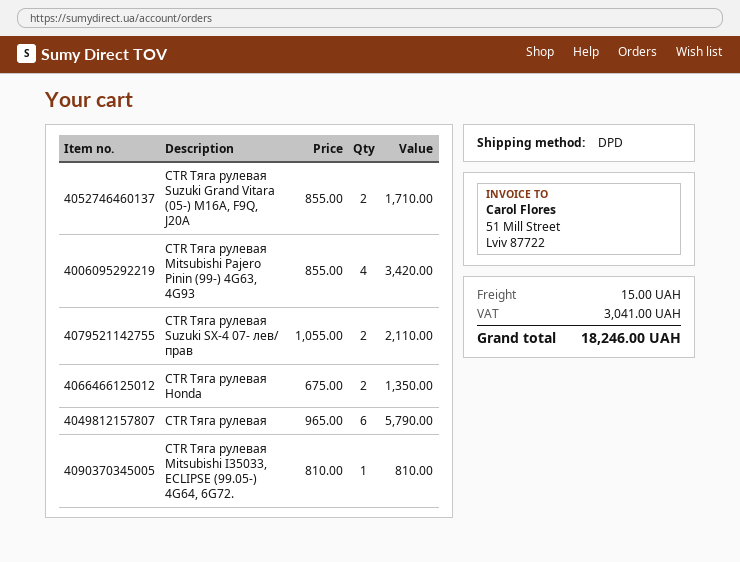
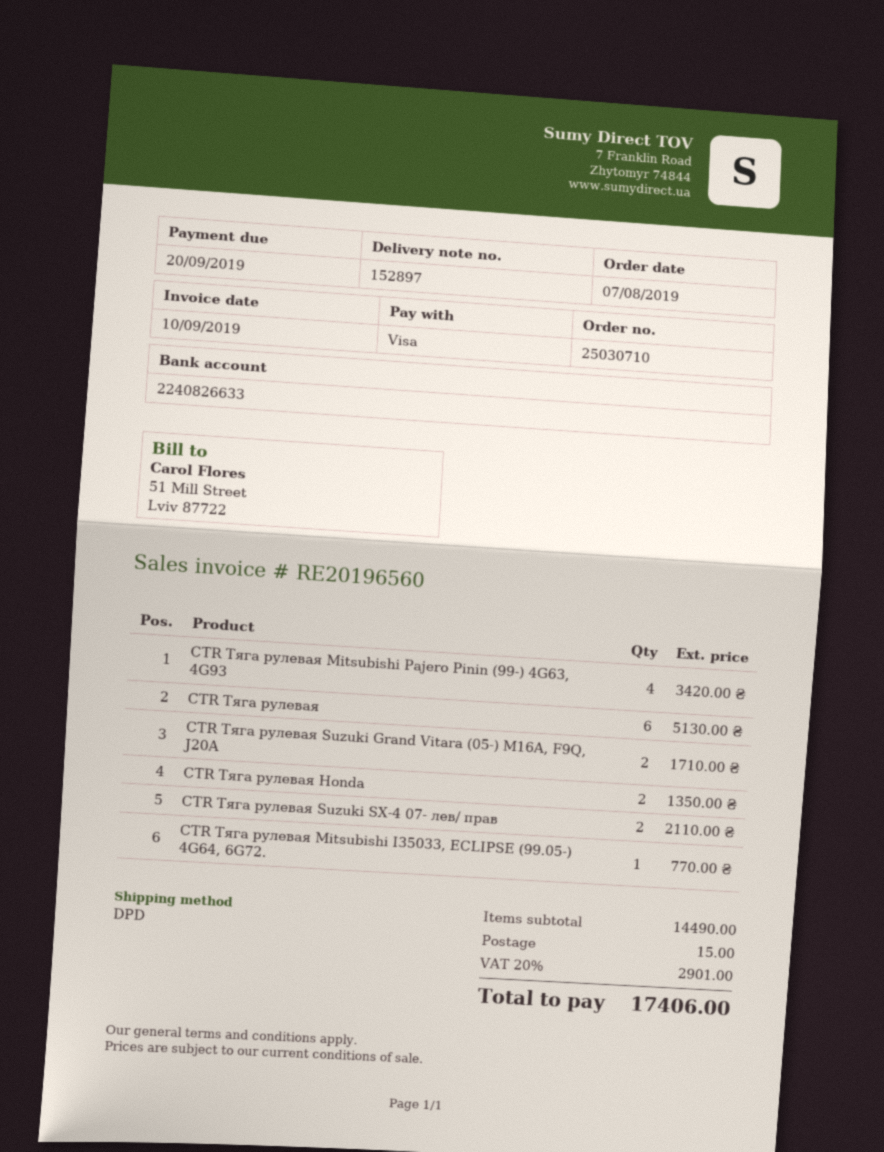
CTR Тяга рулевая: 6 for 5790.00 -> 6 for 5130.00
CTR Тяга рулевая Mitsubishi I35033, ECLIPSE (99.05-) 4G64, 6G72.: 1 for 810.00 -> 1 for 770.00
tax: 3041.00 -> 2901.00
total: 18246.00 -> 17406.00

